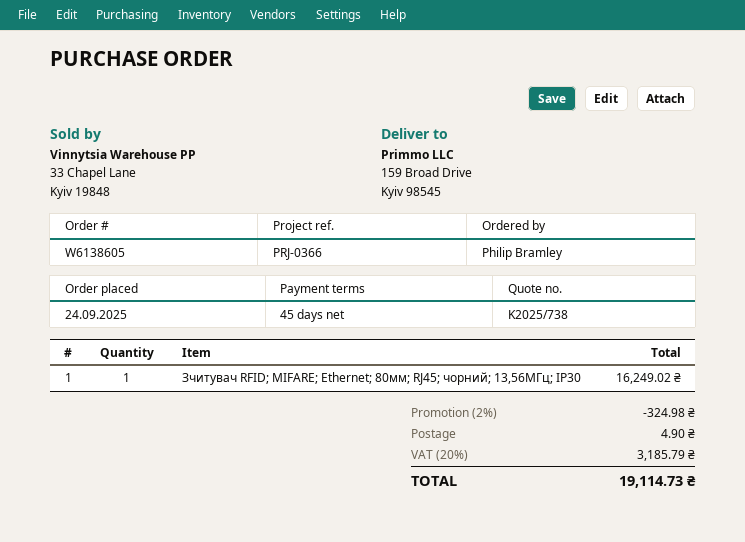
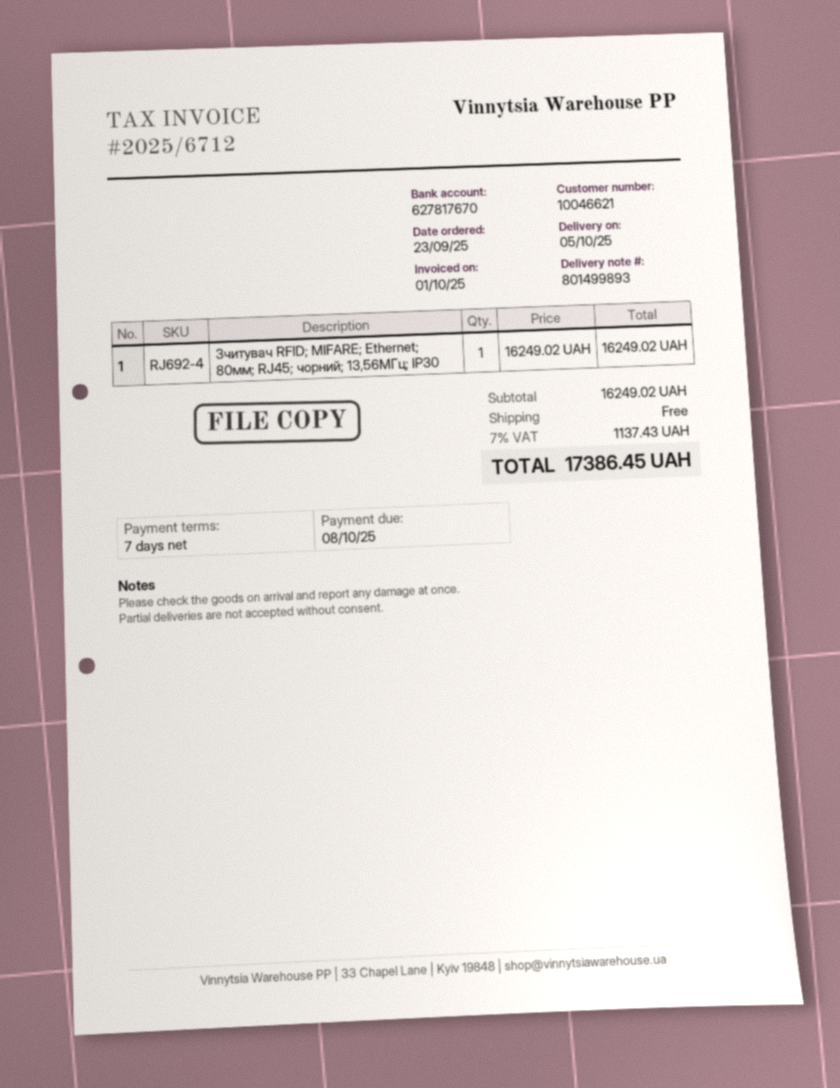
order date: 2025-09-24 -> 2025-09-23
payment terms: 45 days -> 7 days
discount: 2% = 324.98 -> none
shipping: 4.90 -> 0.00
tax: 20% = 3185.79 -> 7% = 1137.43
total: 19114.73 -> 17386.45

